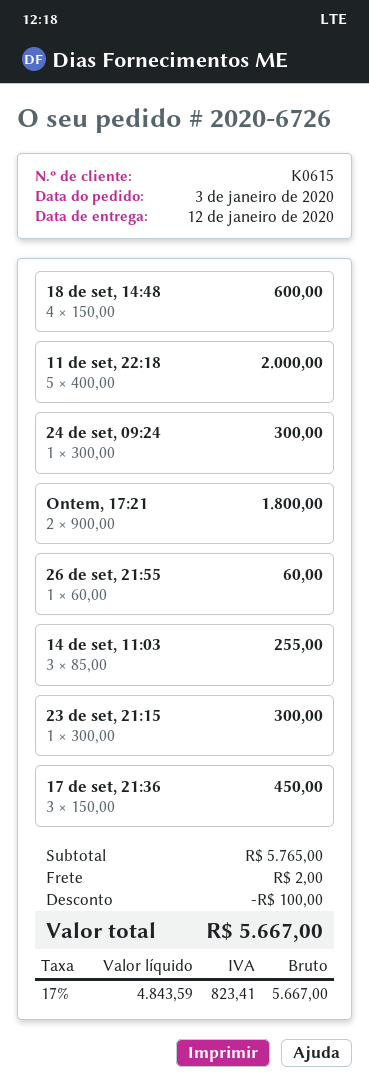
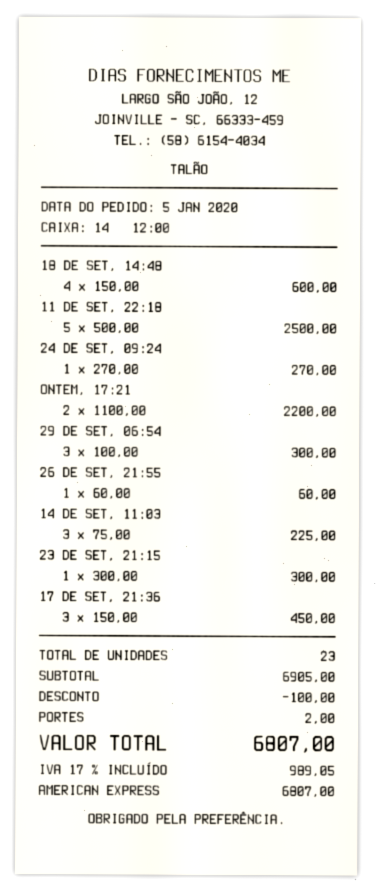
order date: 2020-01-03 -> 2020-01-05
11 de set, 22:18: 5 x 400.00 = 2000.00 -> 5 x 500.00 = 2500.00
24 de set, 09:24: 1 x 300.00 = 300.00 -> 1 x 270.00 = 270.00
Ontem, 17:21: 2 x 900.00 = 1800.00 -> 2 x 1100.00 = 2200.00
14 de set, 11:03: 3 x 85.00 = 255.00 -> 3 x 75.00 = 225.00
29 DE SET, 06:54: none -> 3 x 100.00 = 300.00
subtotal: 5765.00 -> 6905.00
tax: 17% = 823.41 -> 17% = 989.05
total: 5667.00 -> 6807.00

